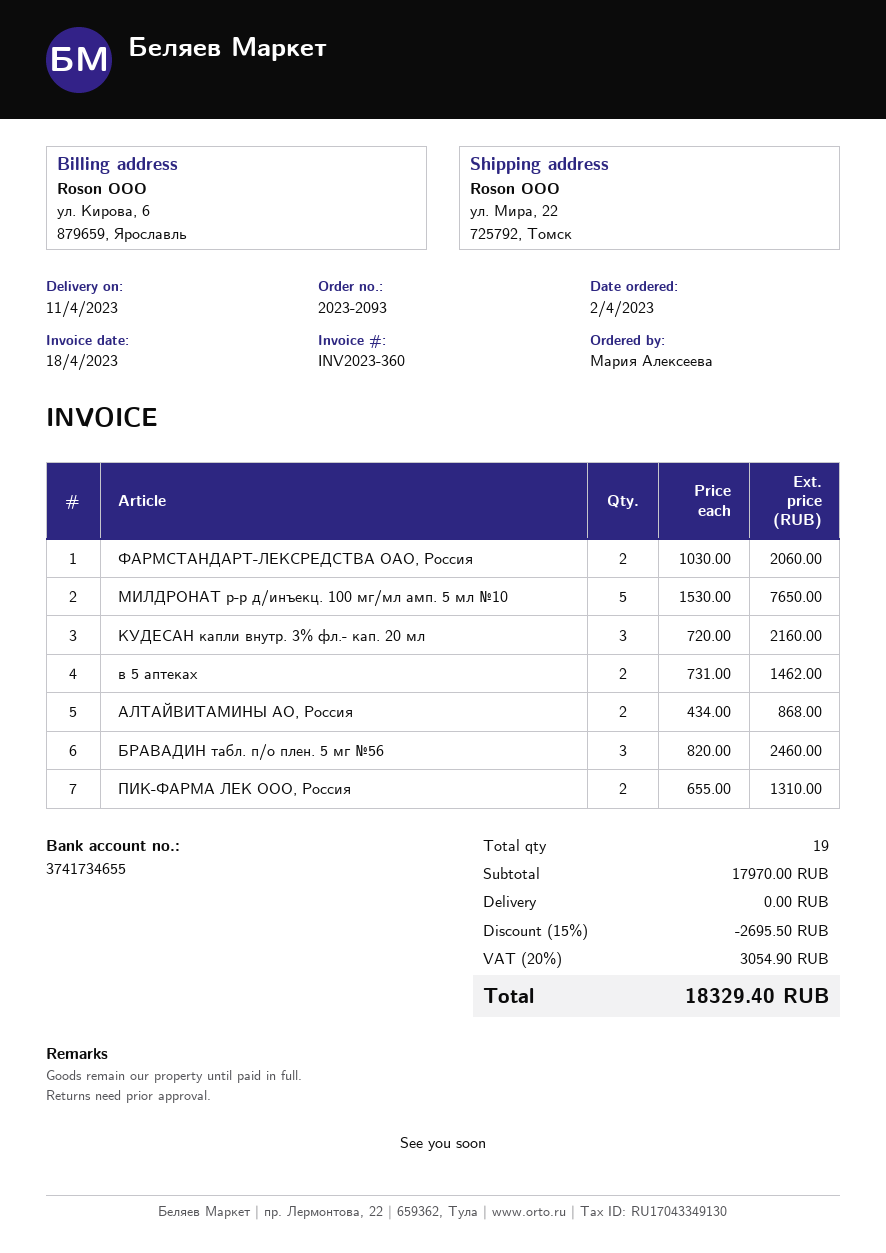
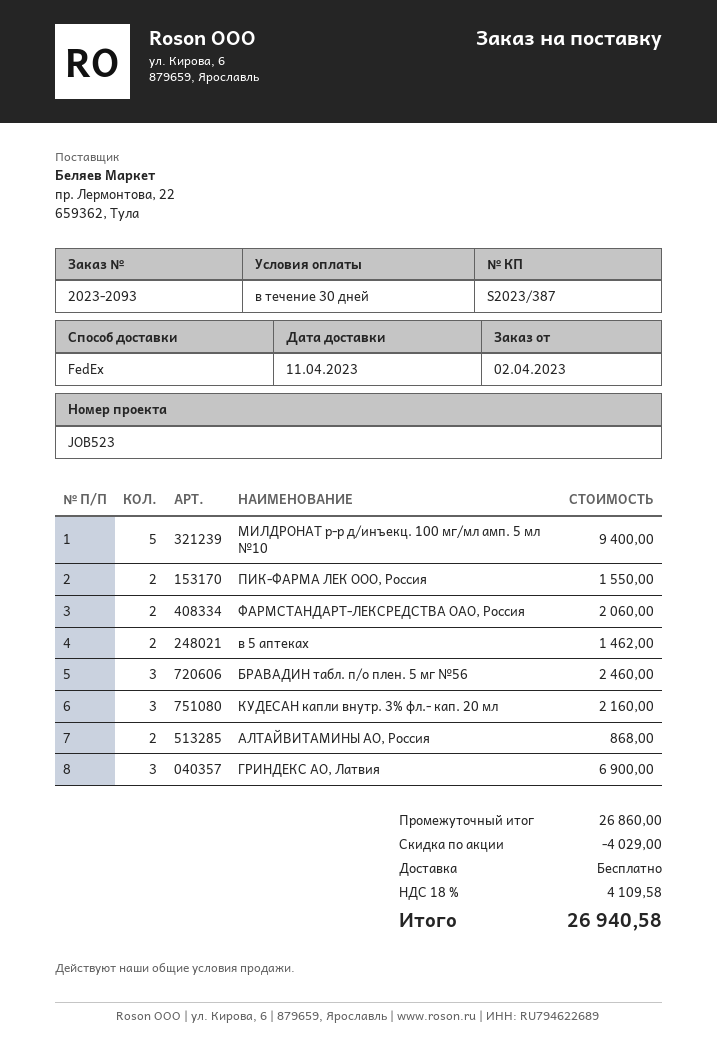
МИЛДРОНАТ р-р д/инъекц. 100 мг/мл амп. 5 мл №10: 5 for 7650.00 -> 5 for 9400.00
ПИК-ФАРМА ЛЕК ООО, Россия: 2 for 1310.00 -> 2 for 1550.00
ГРИНДЕКС AO, Латвия: none -> 3 for 6900.00
subtotal: 17970.00 -> 26860.00
discount: 2695.50 -> 4029.00
tax: 20% = 3054.90 -> 18% = 4109.58
total: 18329.40 -> 26940.58

